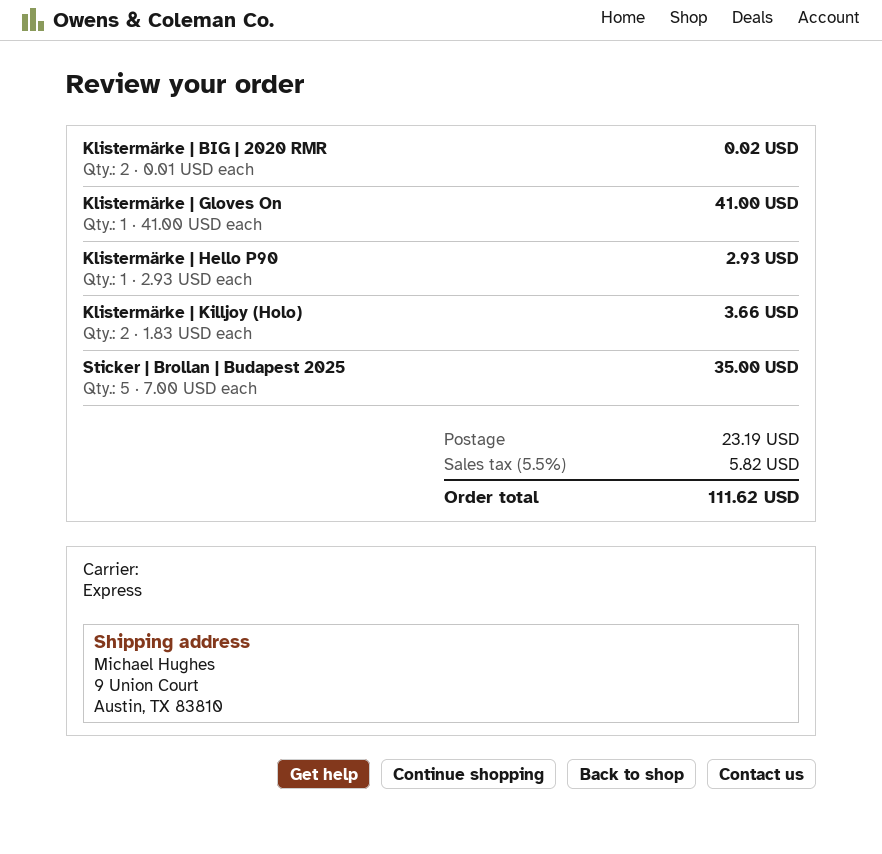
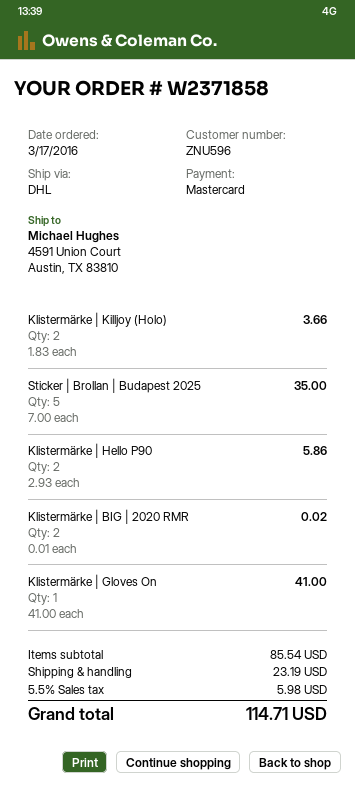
shipping method: express -> DHL
ship to: 9 Union Court, Austin, TX 83810 -> 4591 Union Court, Austin, TX 83810
Klistermärke | Hello P90: 1 x 2.93 = 2.93 -> 2 x 2.93 = 5.86
tax: 5.5% = 5.82 -> 5.5% = 5.98
total: 111.62 -> 114.71

